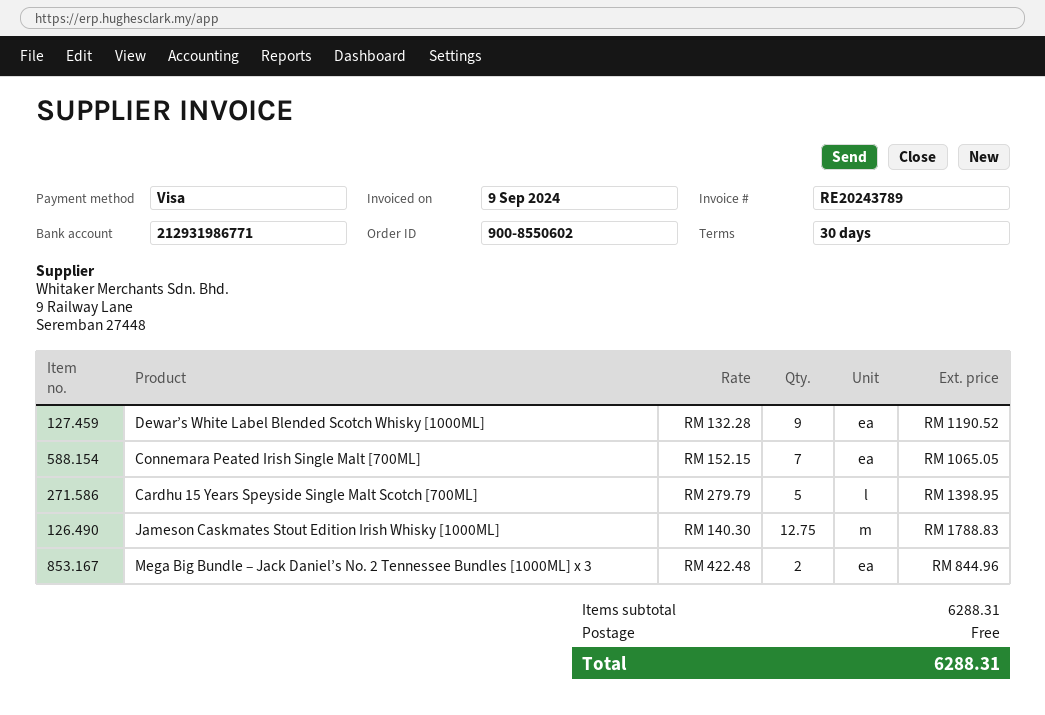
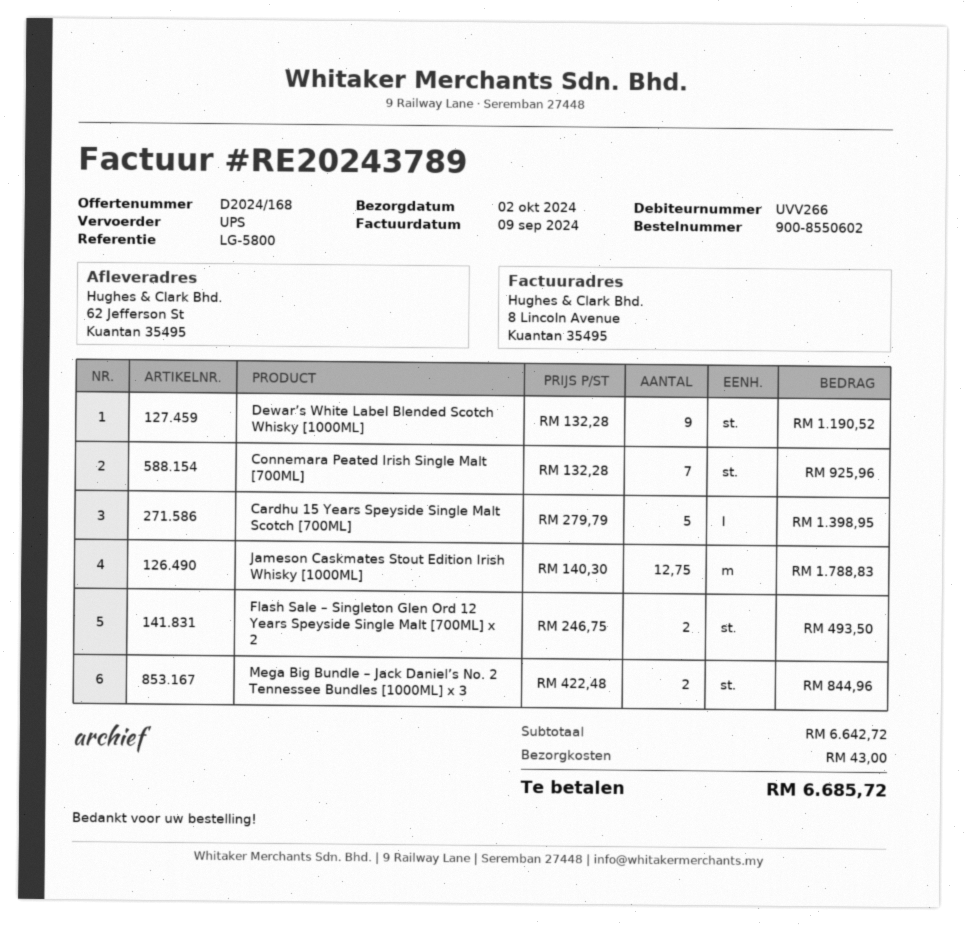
Connemara Peated Irish Single Malt [700ML]: 7 x 152.15 = 1065.05 -> 7 x 132.28 = 925.96
Flash Sale – Singleton Glen Ord 12 Years Speyside Single Malt [700ML] x 2: none -> 2 x 246.75 = 493.50
subtotal: 6288.31 -> 6642.72
shipping: 0.00 -> 43.00
total: 6288.31 -> 6685.72

